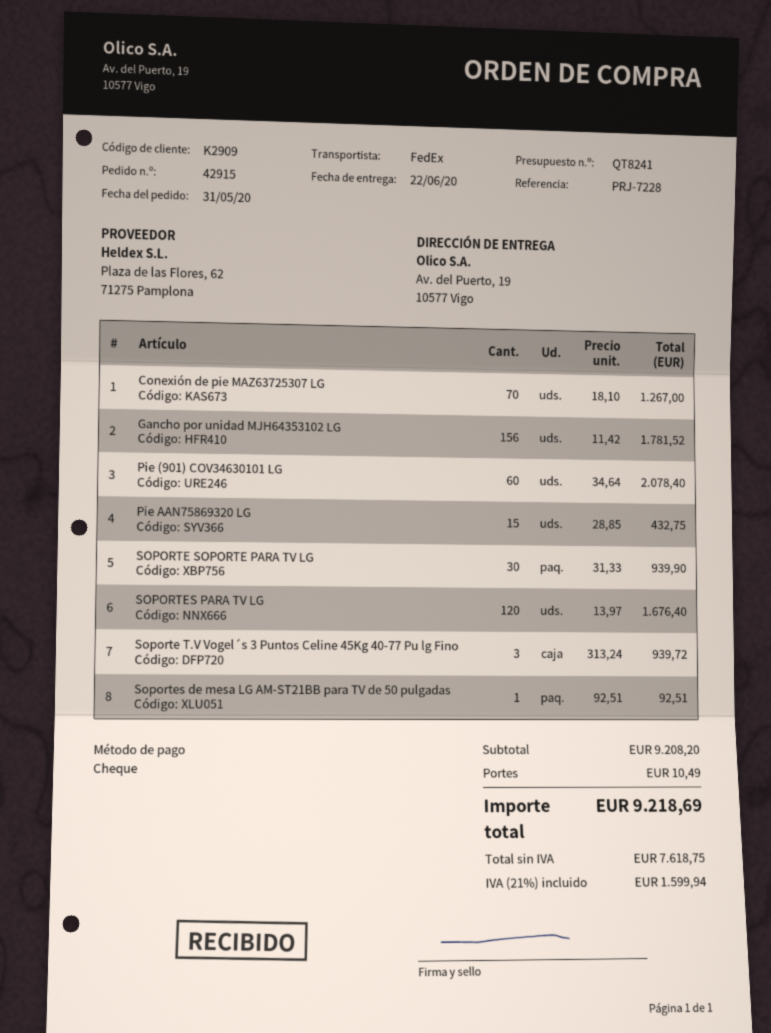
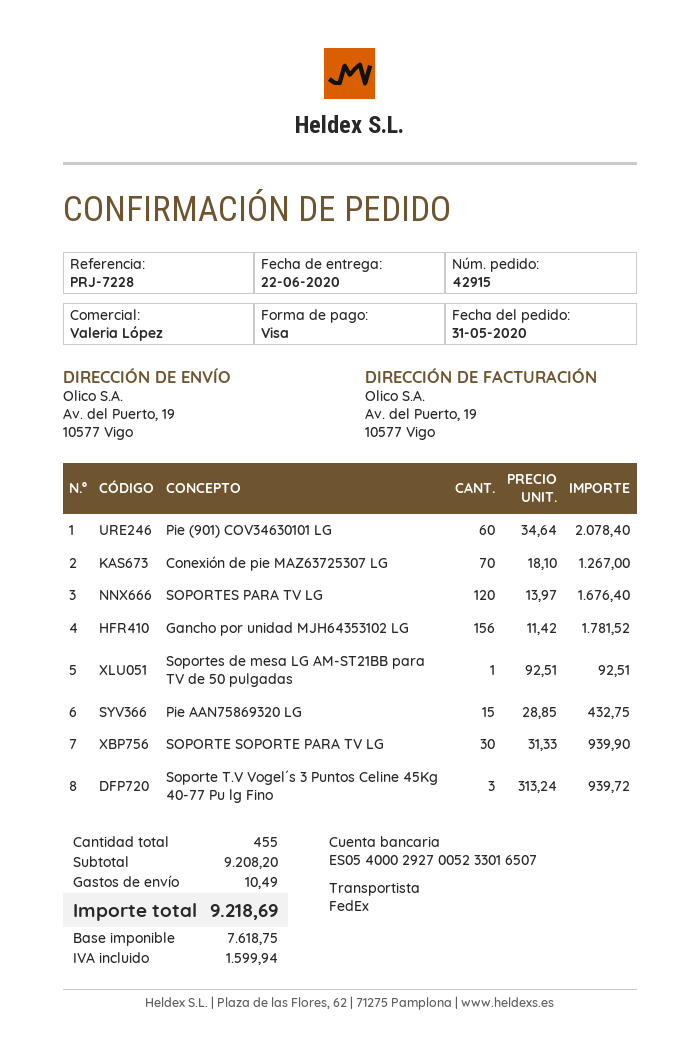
payment method: cheque -> Visa

